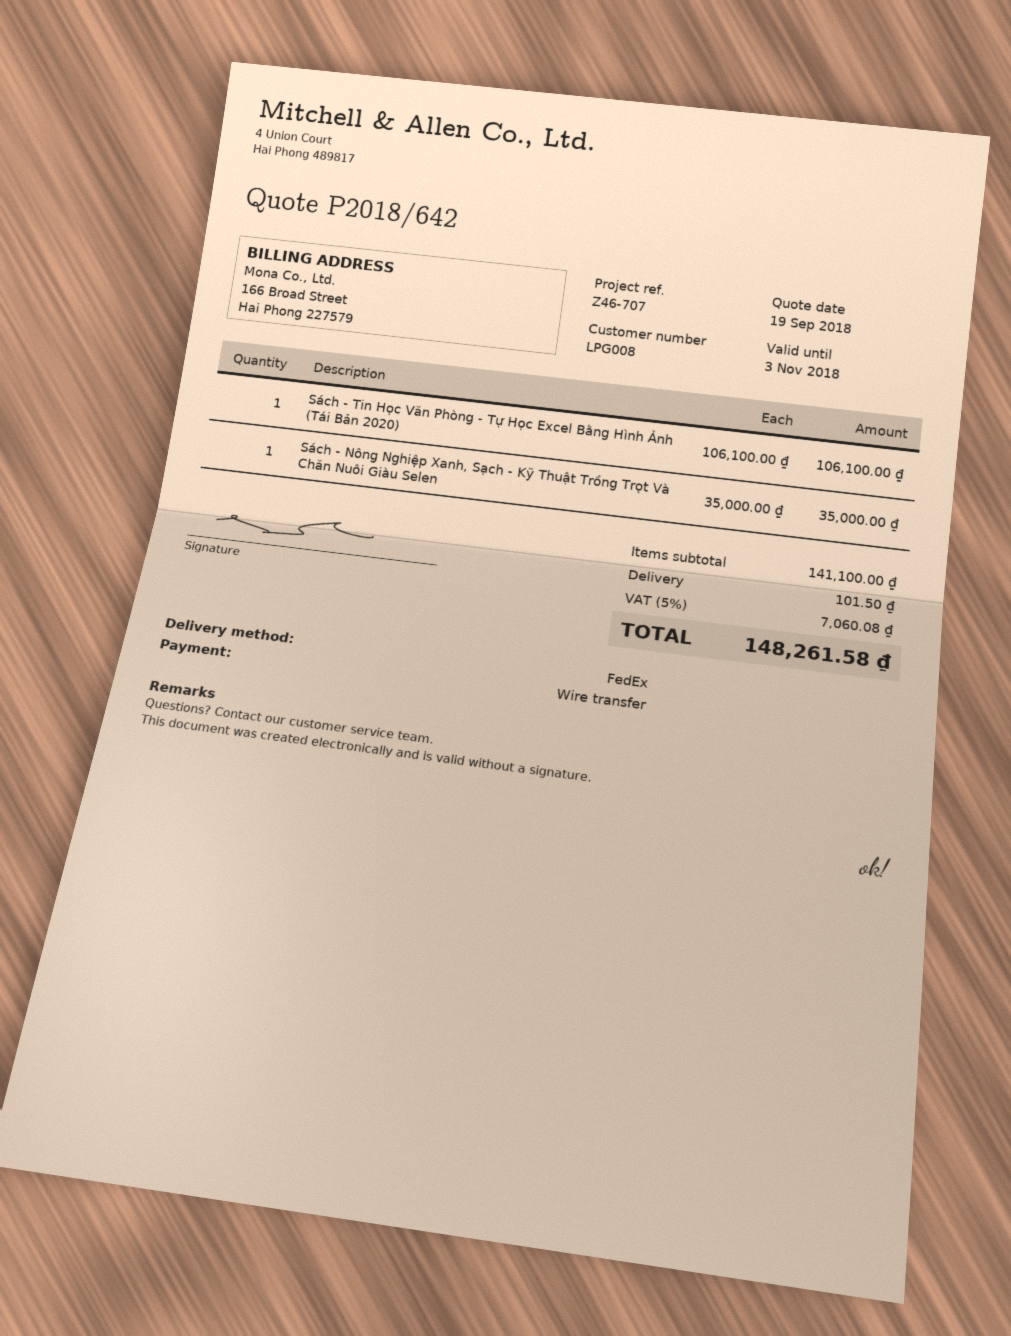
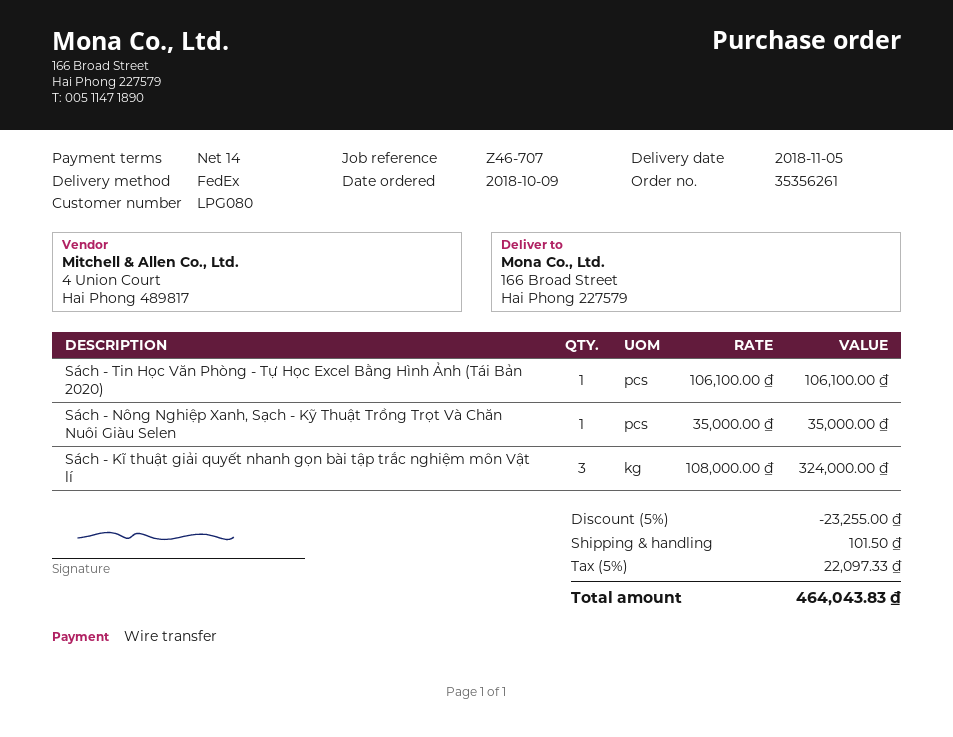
customer number: LPG008 -> LPG080
Sách - Kĩ thuật giải quyết nhanh gọn bài tập trắc nghiệm môn Vật lí: none -> 3 x 108000.00 = 324000.00
discount: none -> 5% = 23255.00
tax: 5% = 7060.08 -> 5% = 22097.33
total: 148261.58 -> 464043.83

